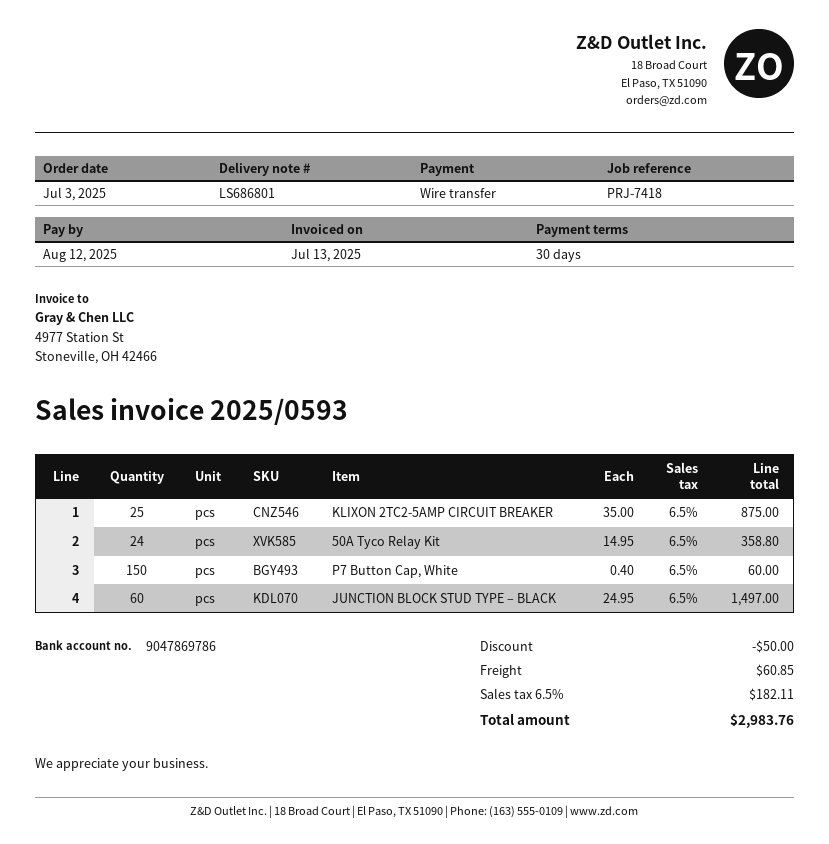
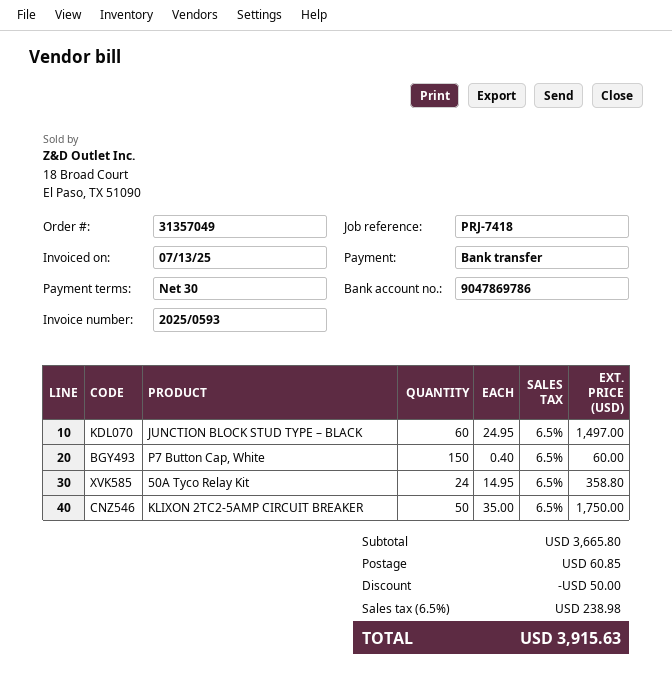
KLIXON 2TC2-5AMP CIRCUIT BREAKER: 25 x 35.00 = 875.00 -> 50 x 35.00 = 1750.00
tax: 6.5% = 182.11 -> 6.5% = 238.98
total: 2983.76 -> 3915.63

